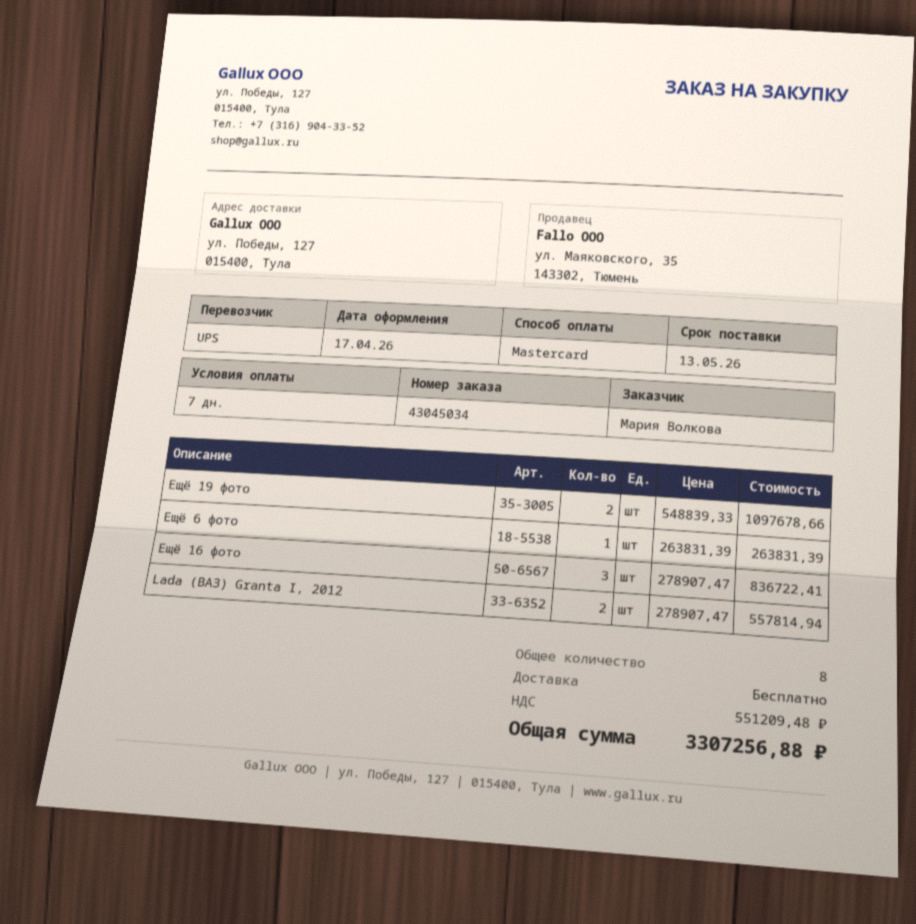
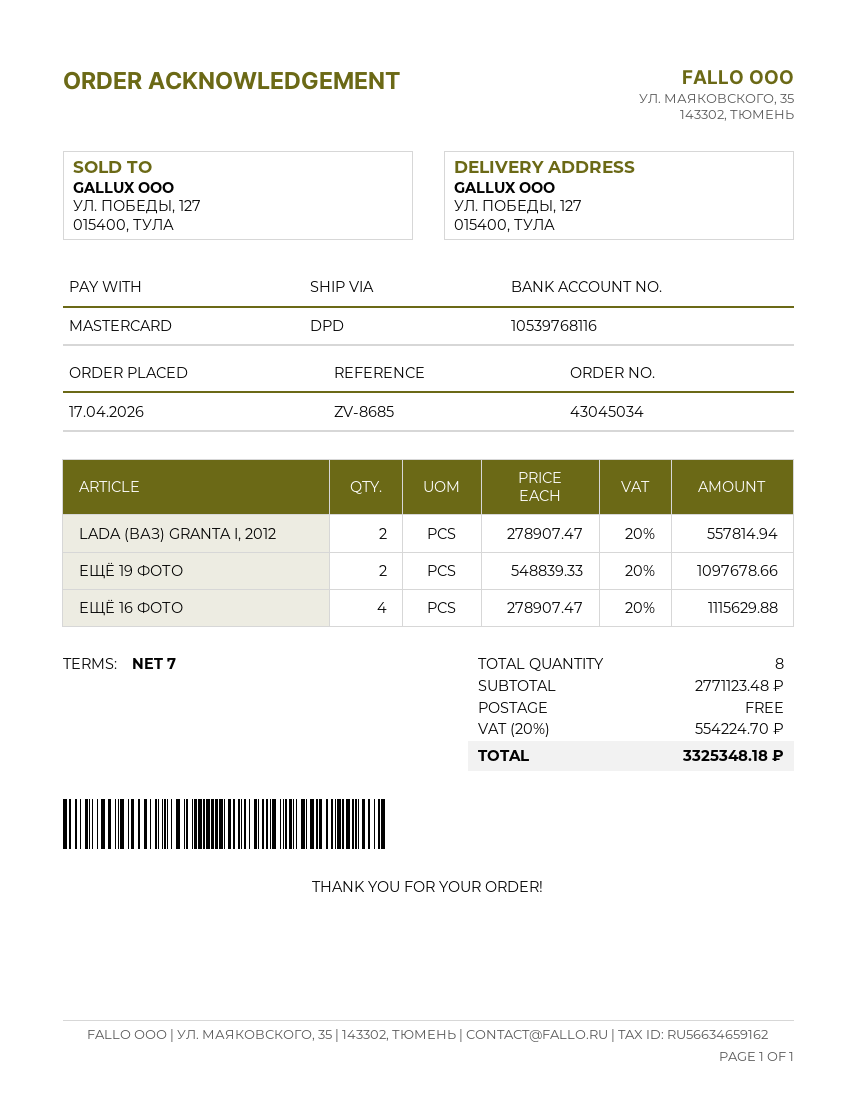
shipping method: UPS -> DPD
Ещё 6 фото: 1 x 263831.39 = 263831.39 -> none
Ещё 16 фото: 3 x 278907.47 = 836722.41 -> 4 x 278907.47 = 1115629.88
tax: 551209.48 -> 554224.70
total: 3307256.88 -> 3325348.18

